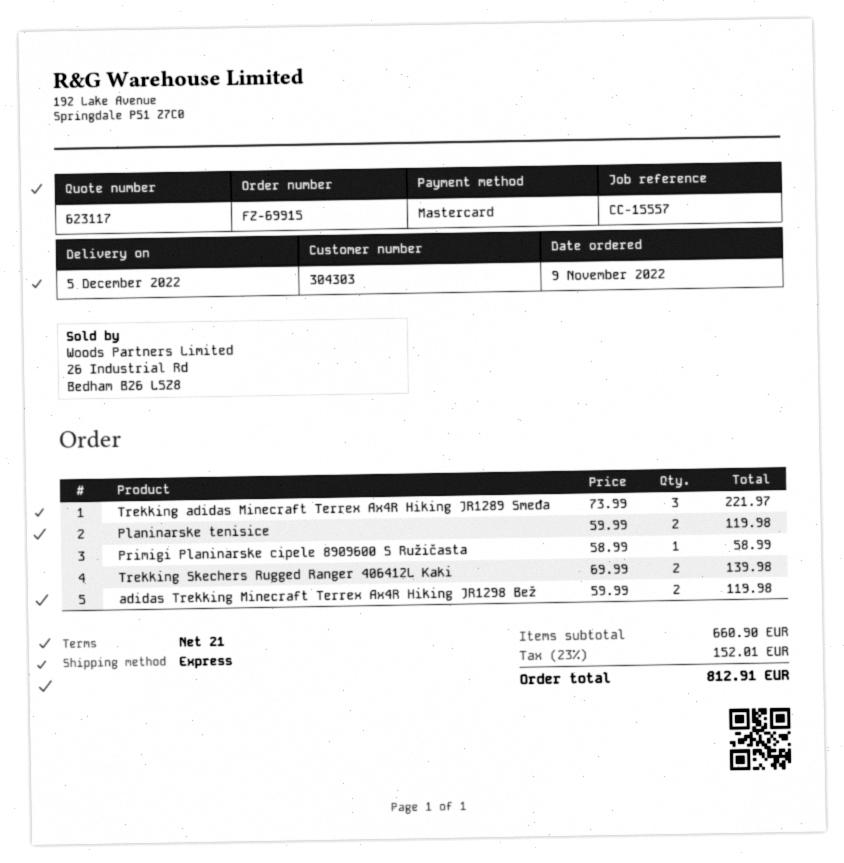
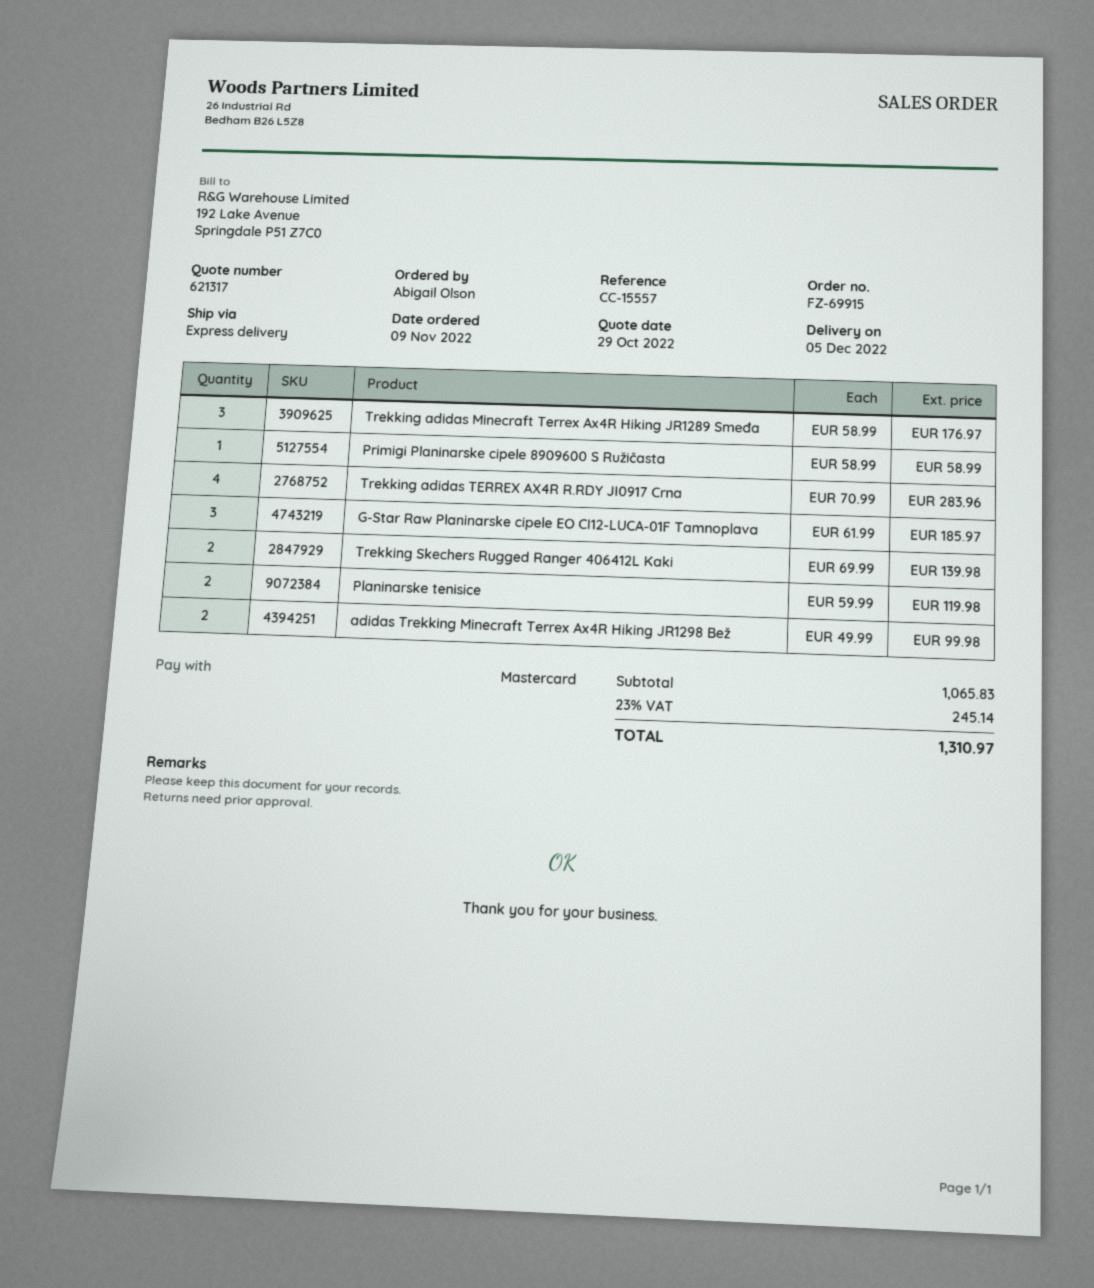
quote number: 623117 -> 621317
Trekking adidas Minecraft Terrex Ax4R Hiking JR1289 Smeđa: 3 x 73.99 = 221.97 -> 3 x 58.99 = 176.97
adidas Trekking Minecraft Terrex Ax4R Hiking JR1298 Bež: 2 x 59.99 = 119.98 -> 2 x 49.99 = 99.98
Trekking adidas TERREX AX4R R.RDY JI0917 Crna: none -> 4 x 70.99 = 283.96
G-Star Raw Planinarske cipele EO CI12-LUCA-01F Tamnoplava: none -> 3 x 61.99 = 185.97
subtotal: 660.90 -> 1065.83
tax: 23% = 152.01 -> 23% = 245.14
total: 812.91 -> 1310.97

